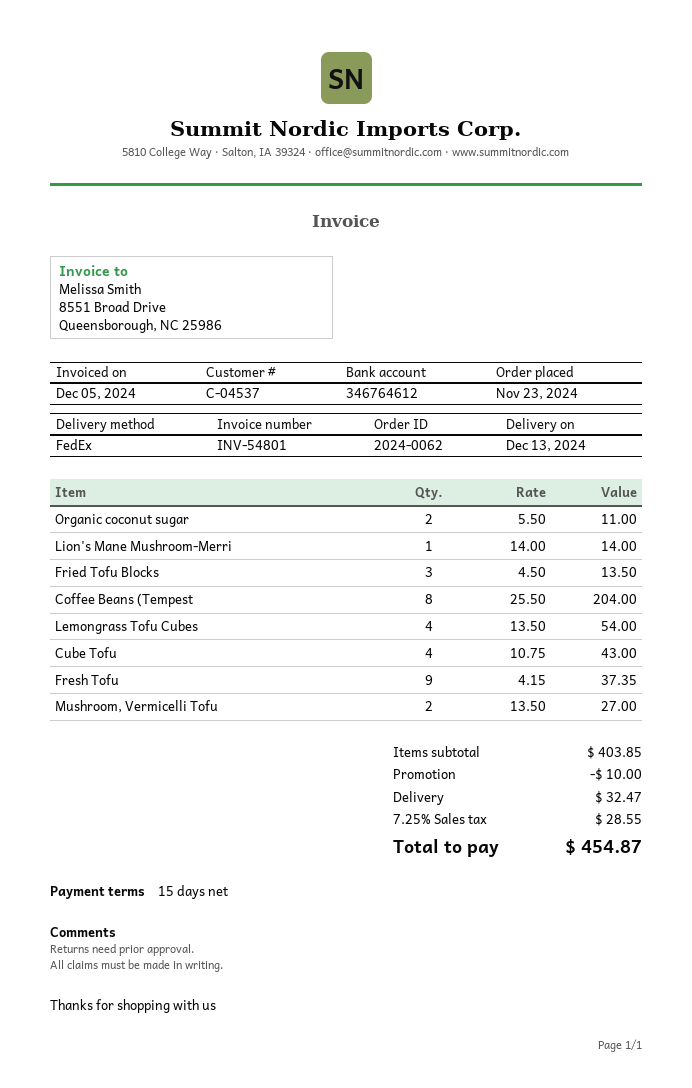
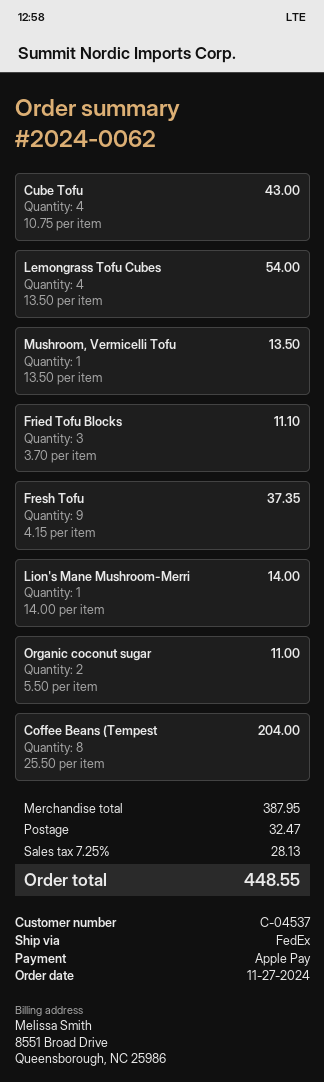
order date: 2024-11-23 -> 2024-11-27
Fried Tofu Blocks: 3 x 4.50 = 13.50 -> 3 x 3.70 = 11.10
Mushroom, Vermicelli Tofu: 2 x 13.50 = 27.00 -> 1 x 13.50 = 13.50
subtotal: 403.85 -> 387.95
discount: 10.00 -> none
tax: 7.25% = 28.55 -> 7.25% = 28.13
total: 454.87 -> 448.55

